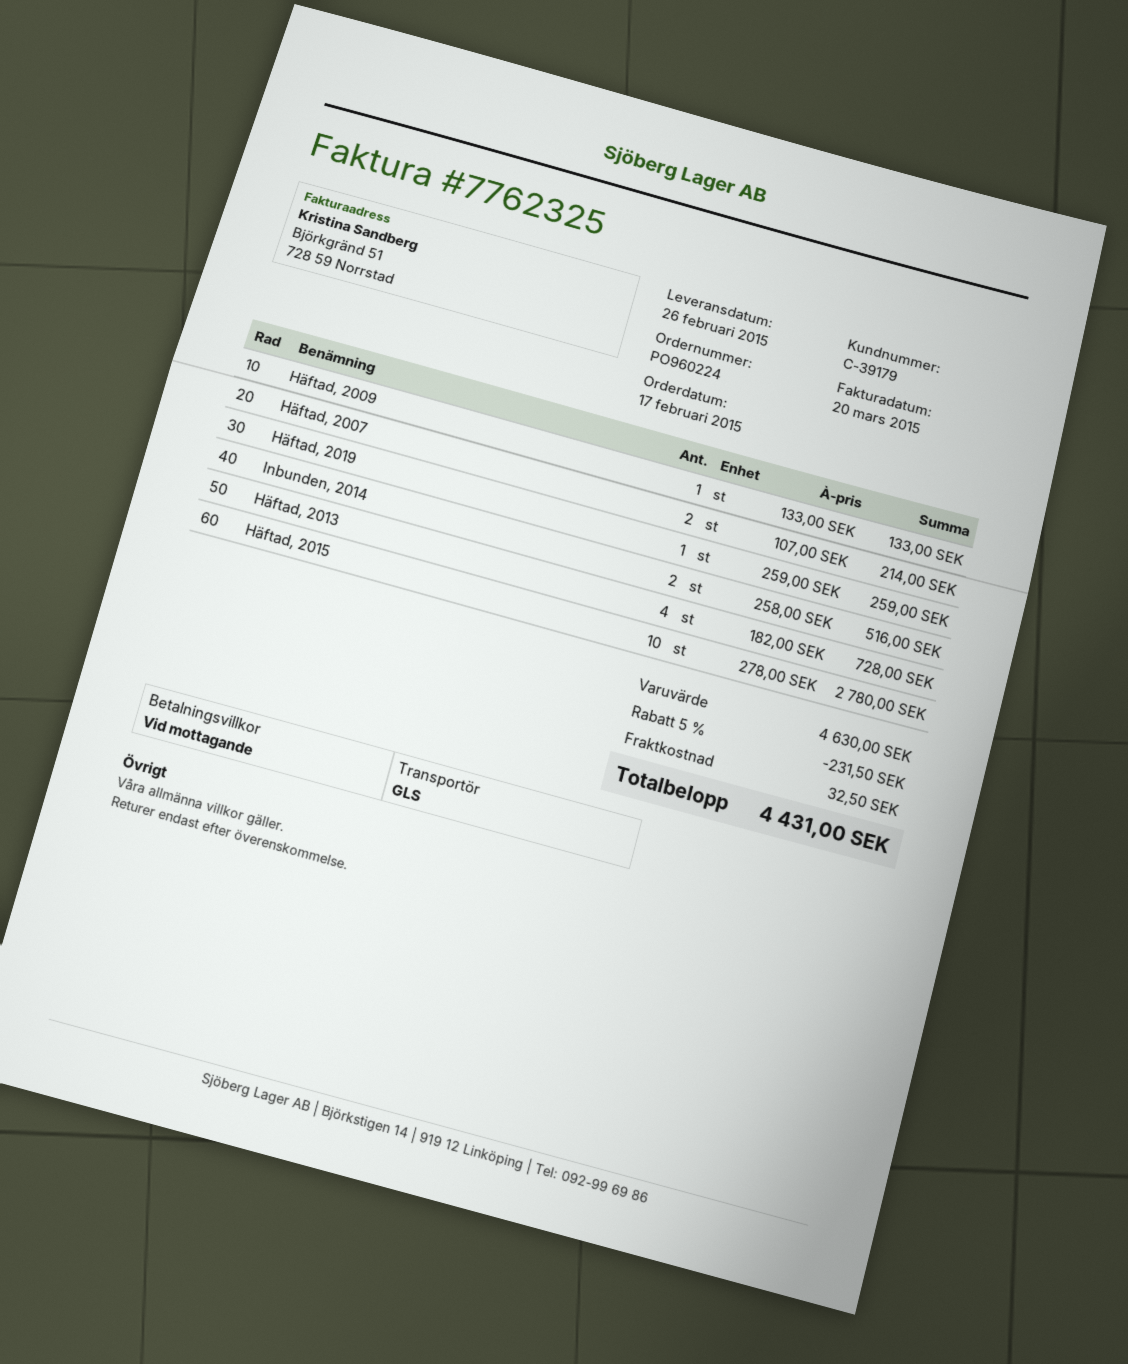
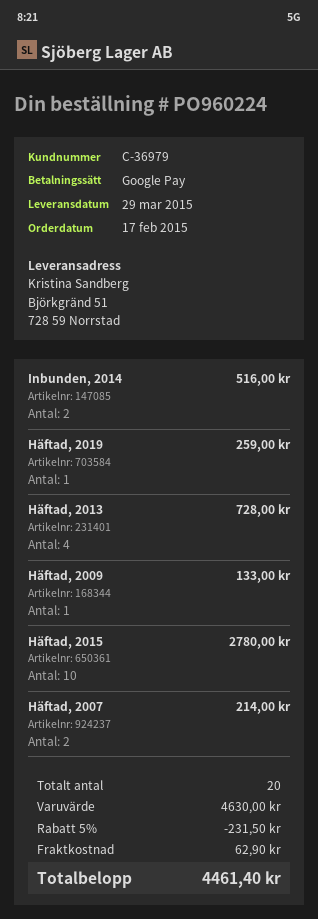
delivery date: 2015-02-26 -> 2015-03-29
customer number: C-39179 -> C-36979
shipping: 32.50 -> 62.90
total: 4431.00 -> 4461.40

